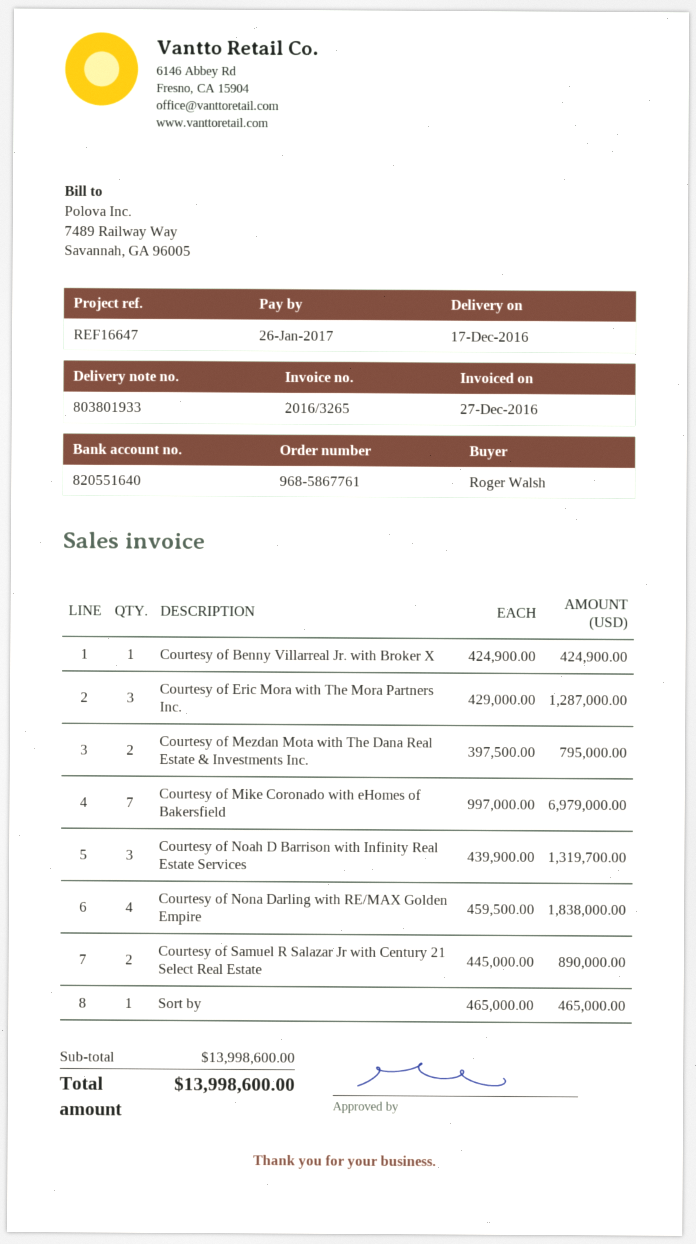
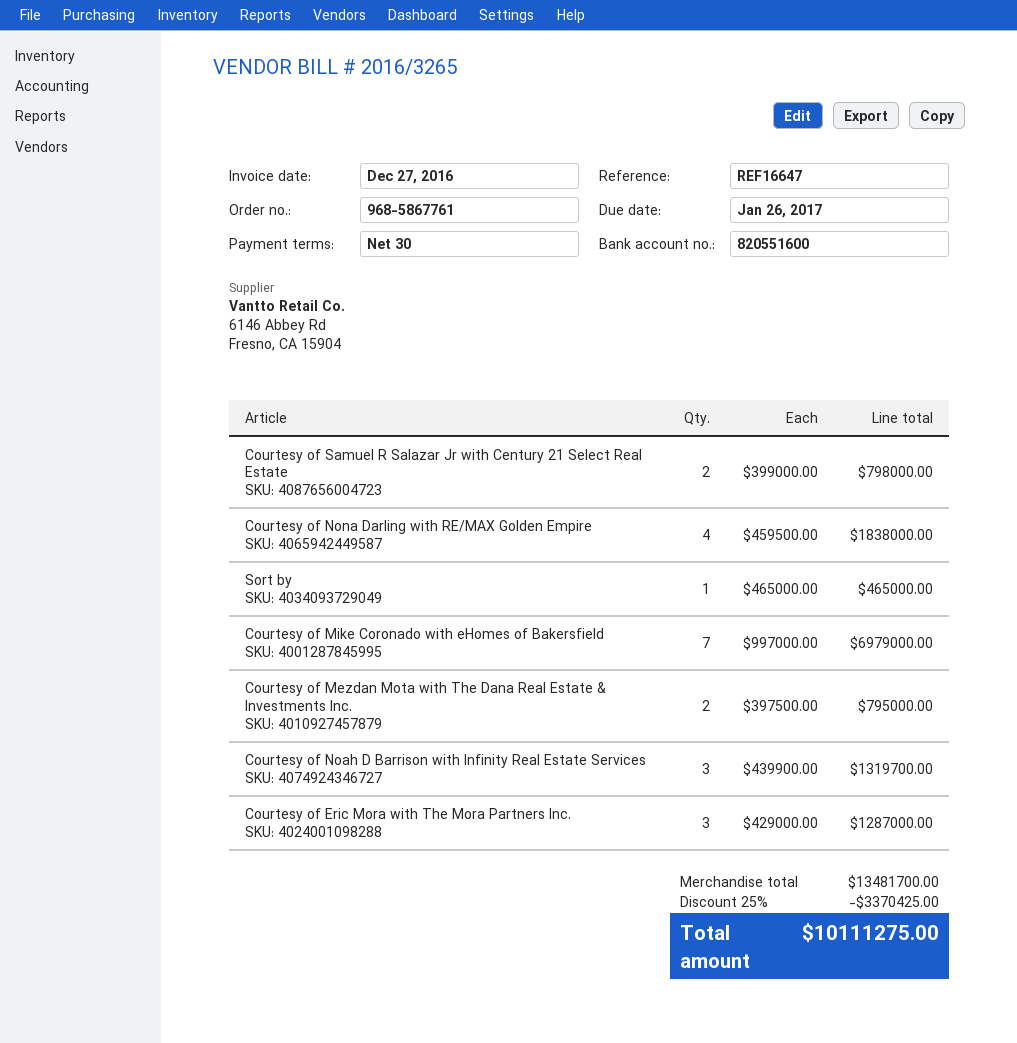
bank account: 820551640 -> 820551600
Courtesy of Benny Villarreal Jr. with Broker X: 1 x 424900.00 = 424900.00 -> none
Courtesy of Samuel R Salazar Jr with Century 21 Select Real Estate: 2 x 445000.00 = 890000.00 -> 2 x 399000.00 = 798000.00
subtotal: 13998600.00 -> 13481700.00
discount: none -> 25% = 3370425.00
total: 13998600.00 -> 10111275.00

